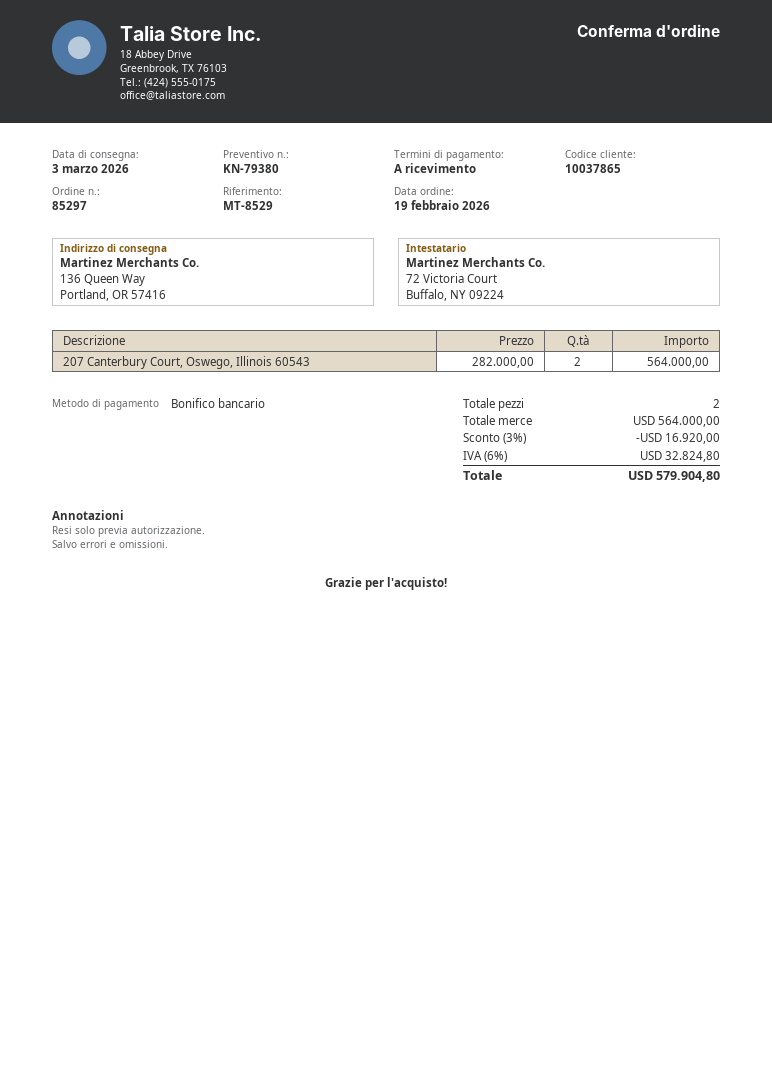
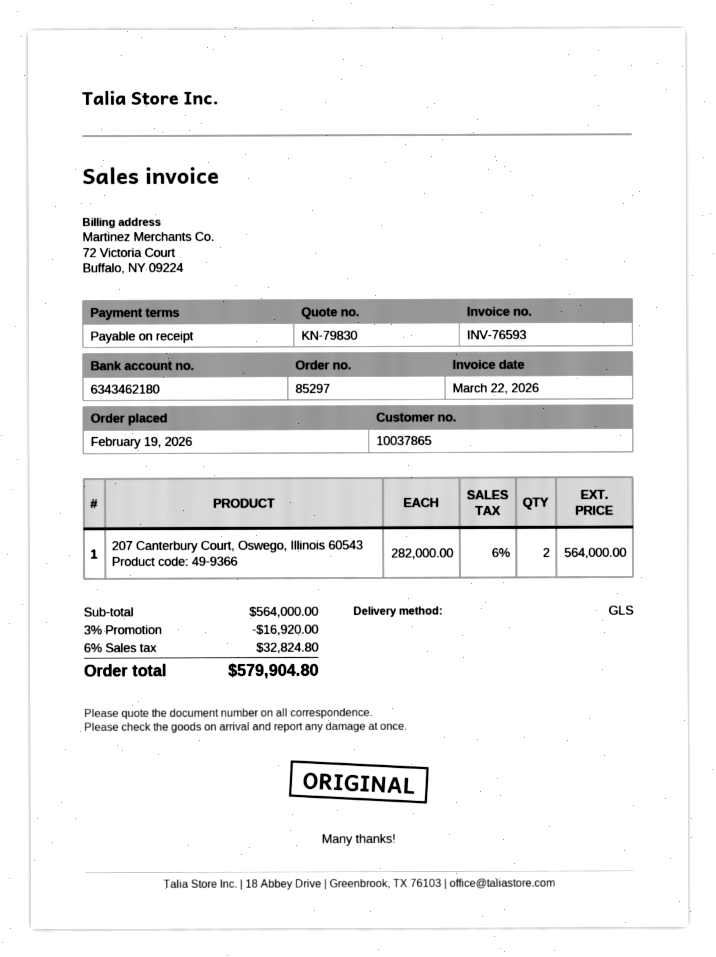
quote number: KN-79380 -> KN-79830

